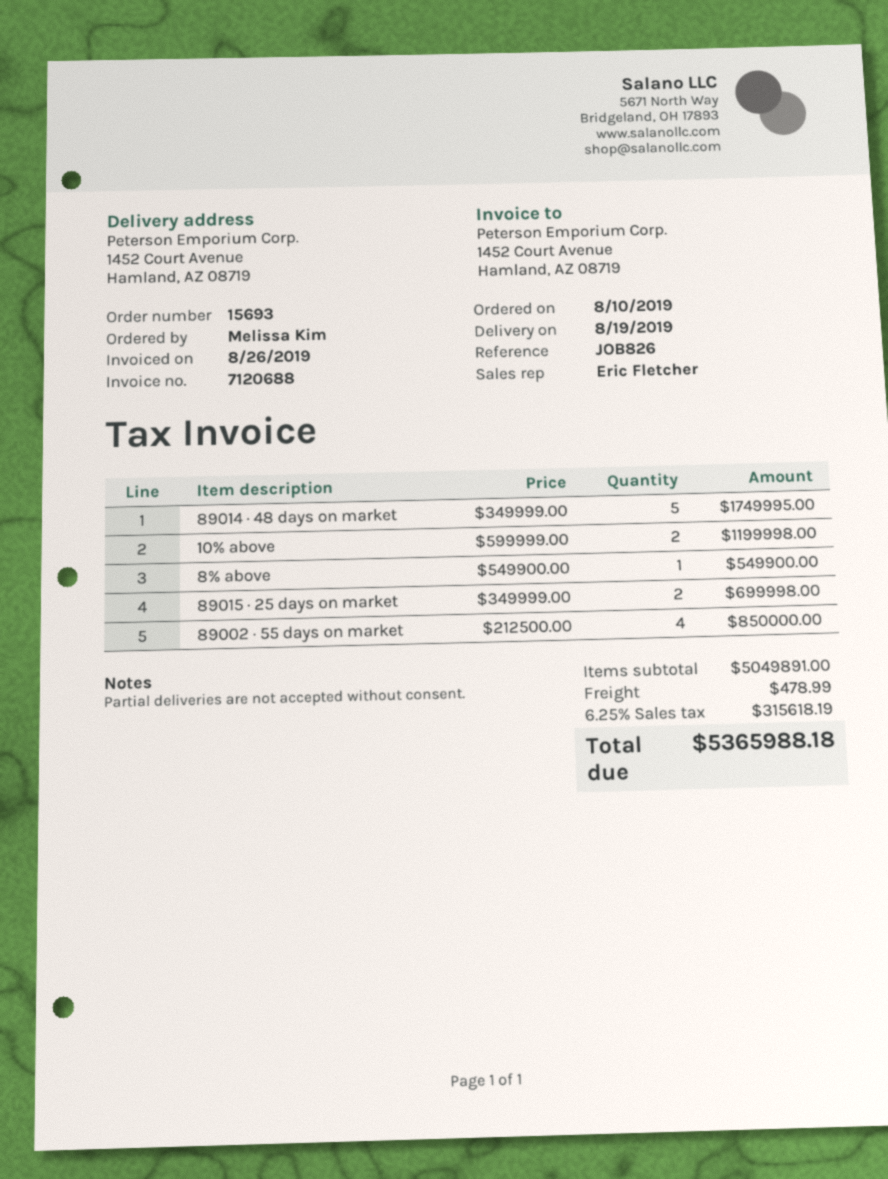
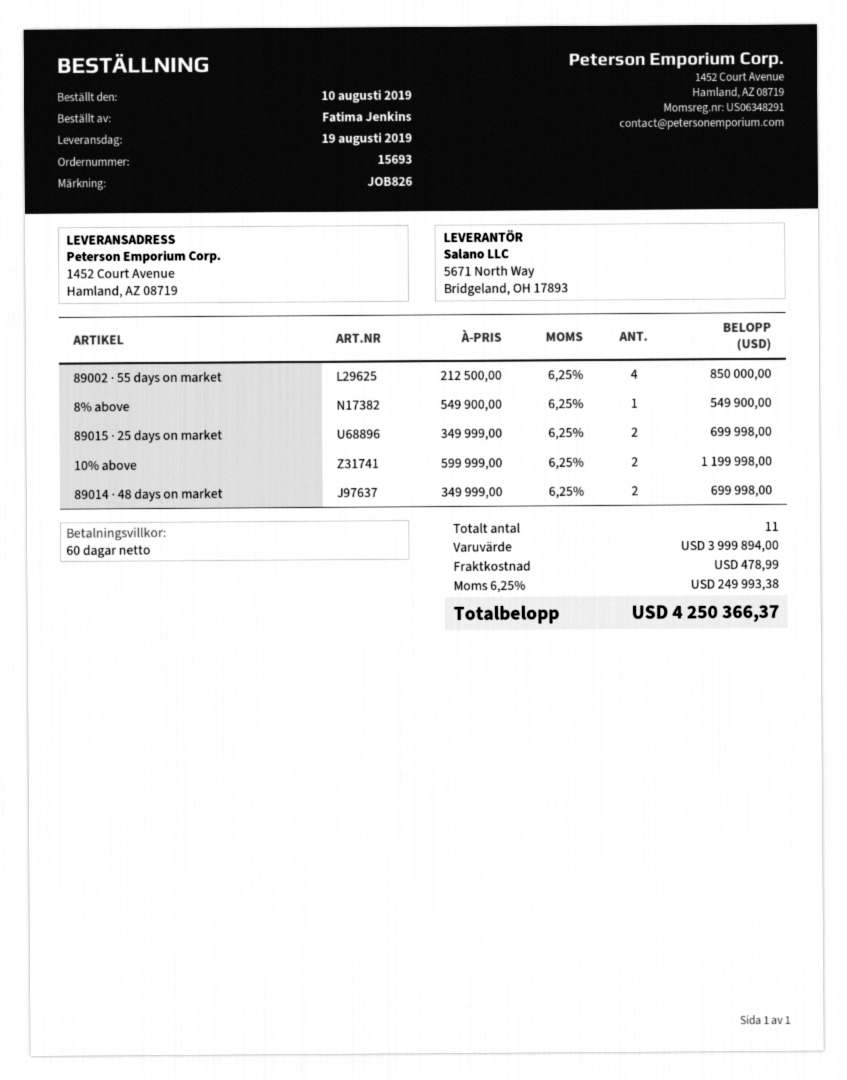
ordered by: Melissa Kim -> Fatima Jenkins
89014 · 48 days on market: 5 x 349999.00 = 1749995.00 -> 2 x 349999.00 = 699998.00
subtotal: 5049891.00 -> 3999894.00
tax: 6.25% = 315618.19 -> 6.25% = 249993.38
total: 5365988.18 -> 4250366.37

